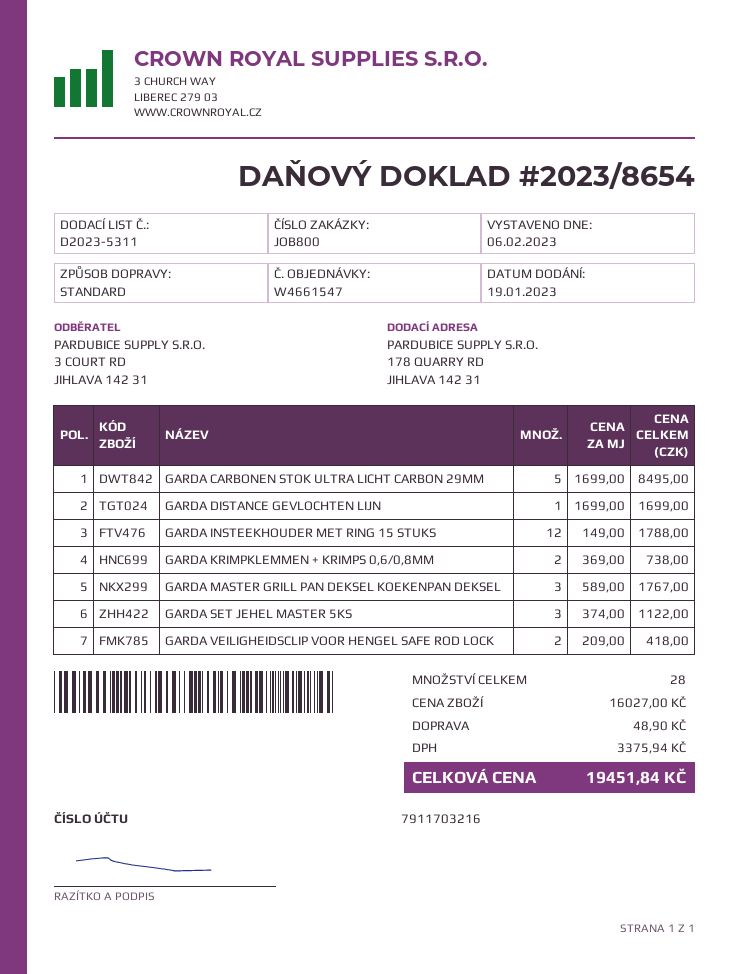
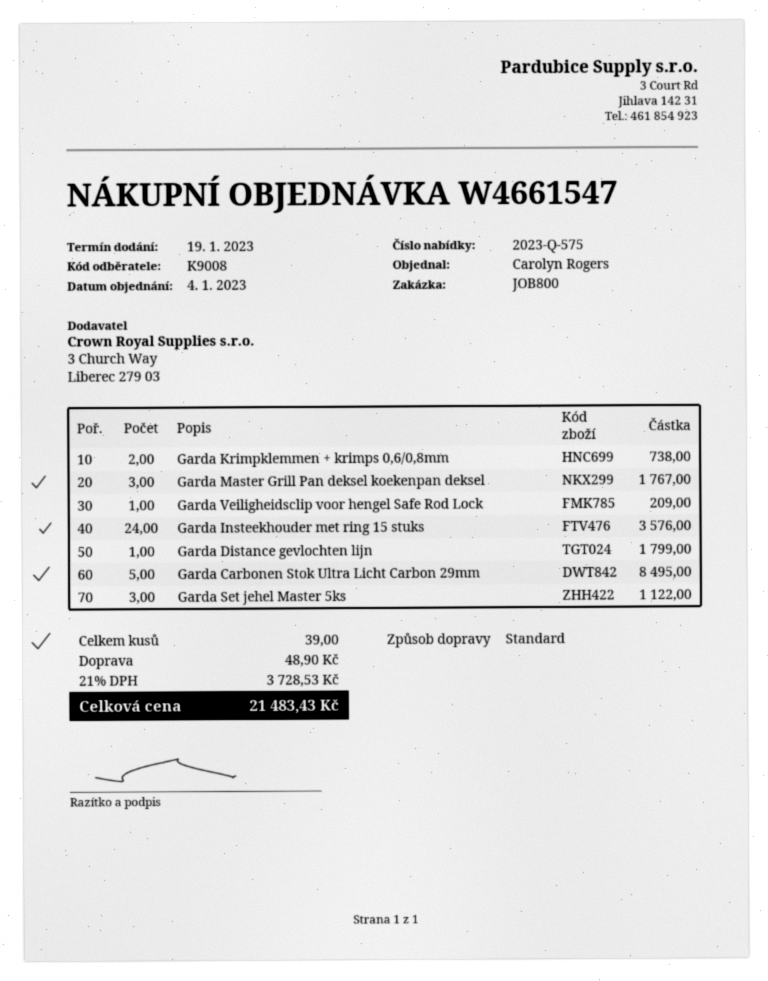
GARDA DISTANCE GEVLOCHTEN LIJN: 1 for 1699.00 -> 1 for 1799.00
GARDA INSTEEKHOUDER MET RING 15 STUKS: 12 for 1788.00 -> 24 for 3576.00
GARDA VEILIGHEIDSCLIP VOOR HENGEL SAFE ROD LOCK: 2 for 418.00 -> 1 for 209.00
total quantity: 28 -> 39
tax: 3375.94 -> 3728.53
total: 19451.84 -> 21483.43

